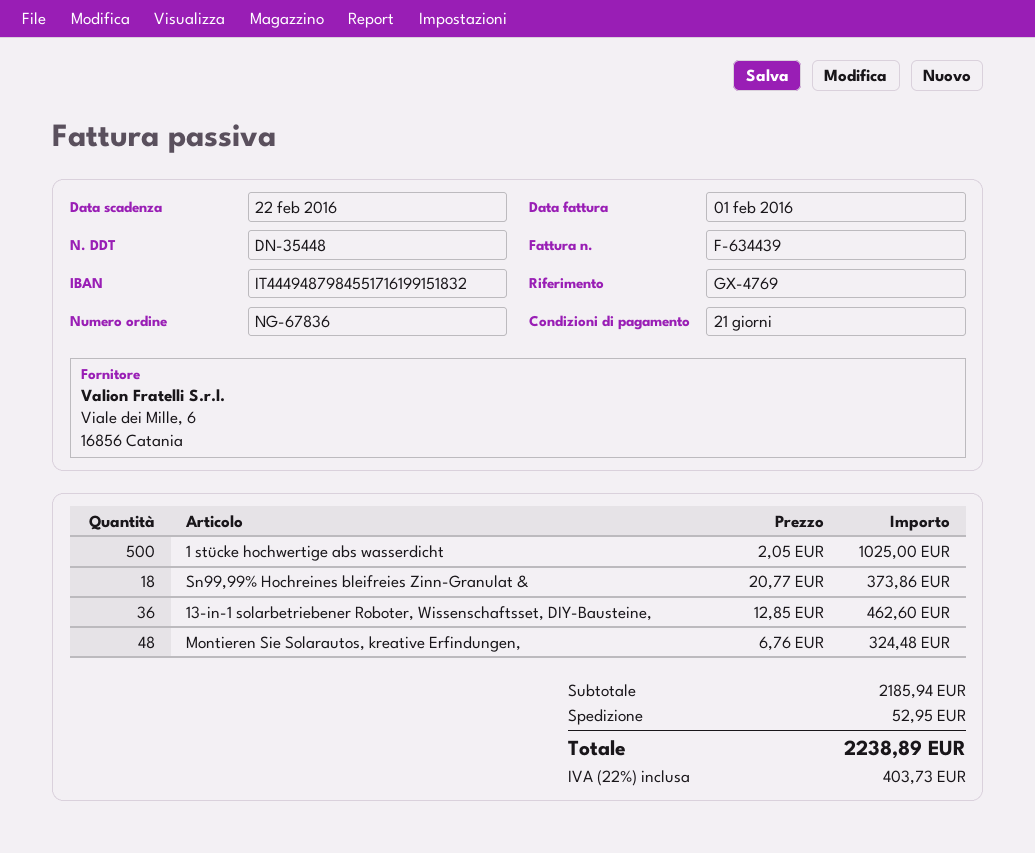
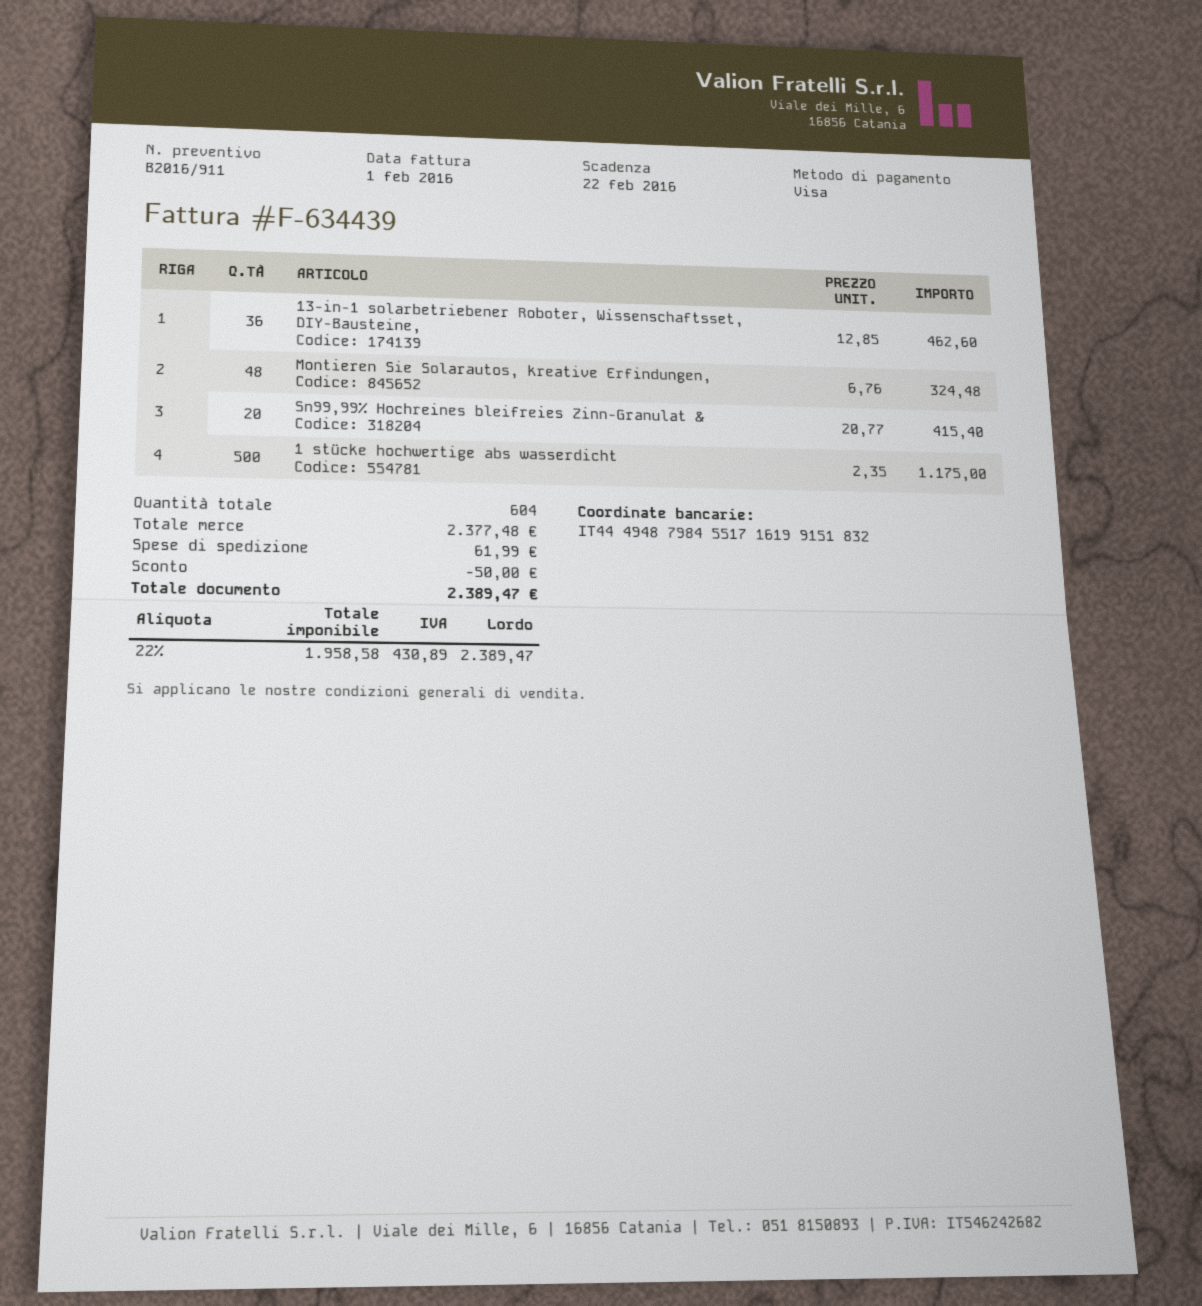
1 stücke hochwertige abs wasserdicht: 500 x 2.05 = 1025.00 -> 500 x 2.35 = 1175.00
Sn99,99% Hochreines bleifreies Zinn-Granulat &: 18 x 20.77 = 373.86 -> 20 x 20.77 = 415.40
subtotal: 2185.94 -> 2377.48
discount: none -> 50.00
shipping: 52.95 -> 61.99
tax: 22% = 403.73 -> 22% = 430.89
total: 2238.89 -> 2389.47

